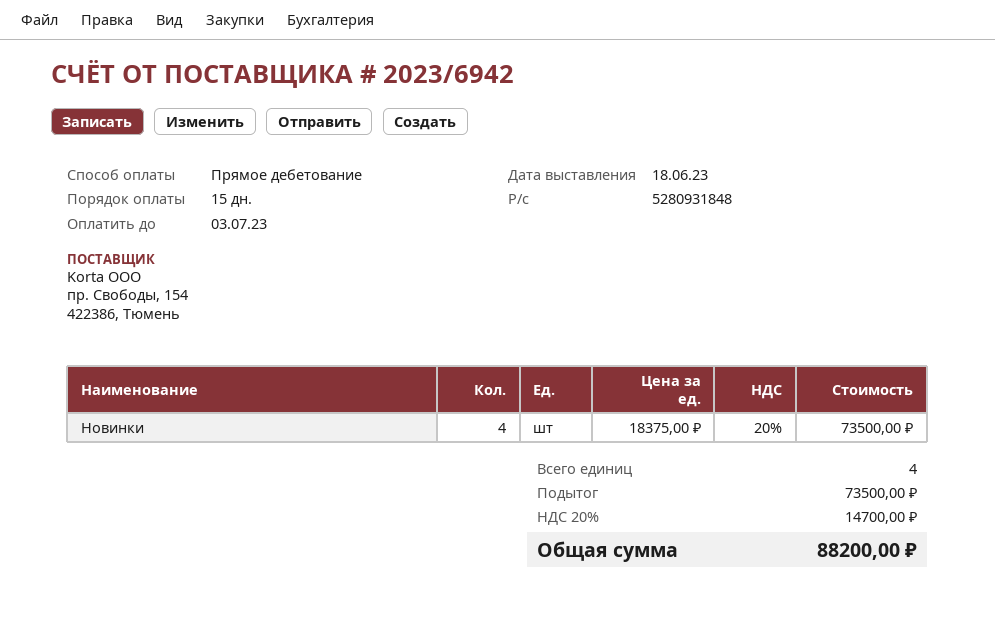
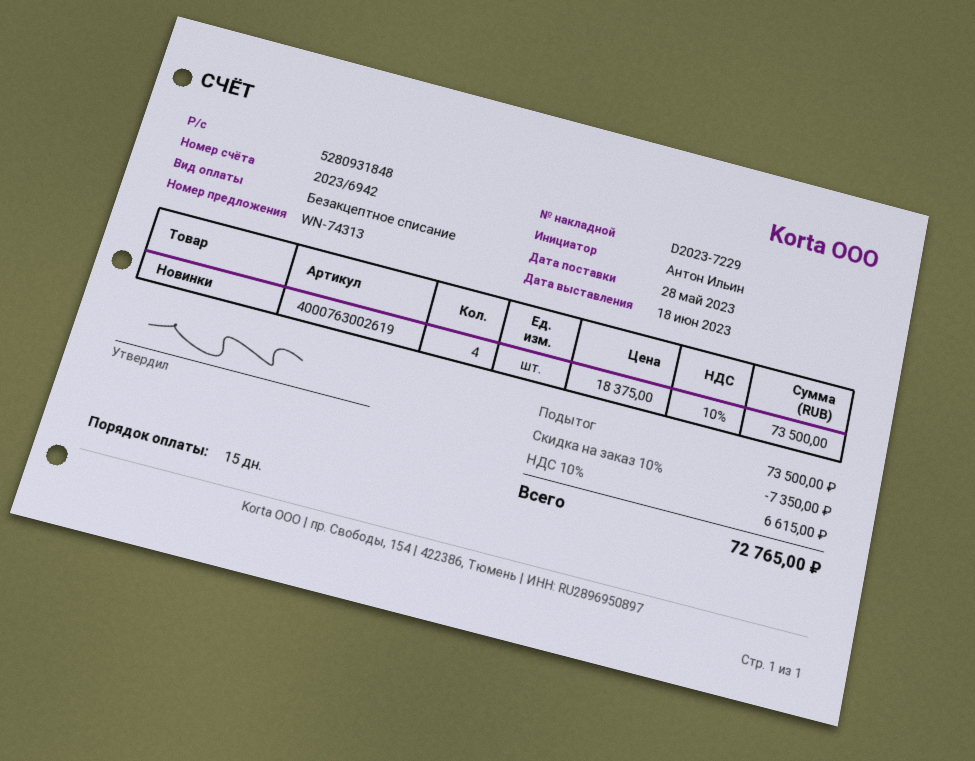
discount: none -> 10% = 7350.00
tax: 20% = 14700.00 -> 10% = 6615.00
total: 88200.00 -> 72765.00

